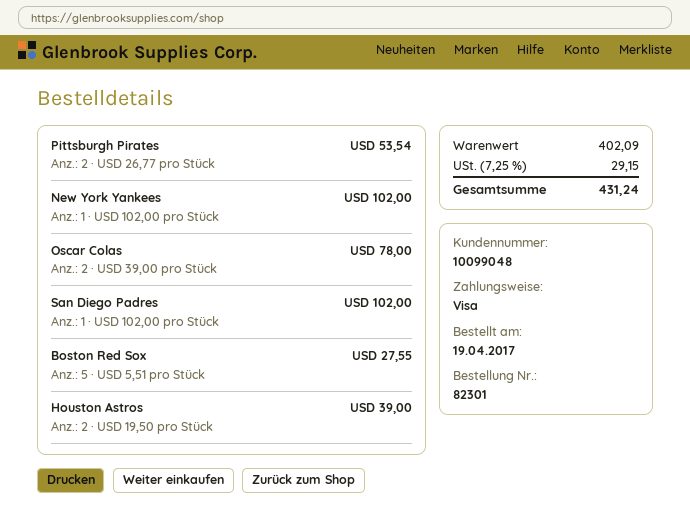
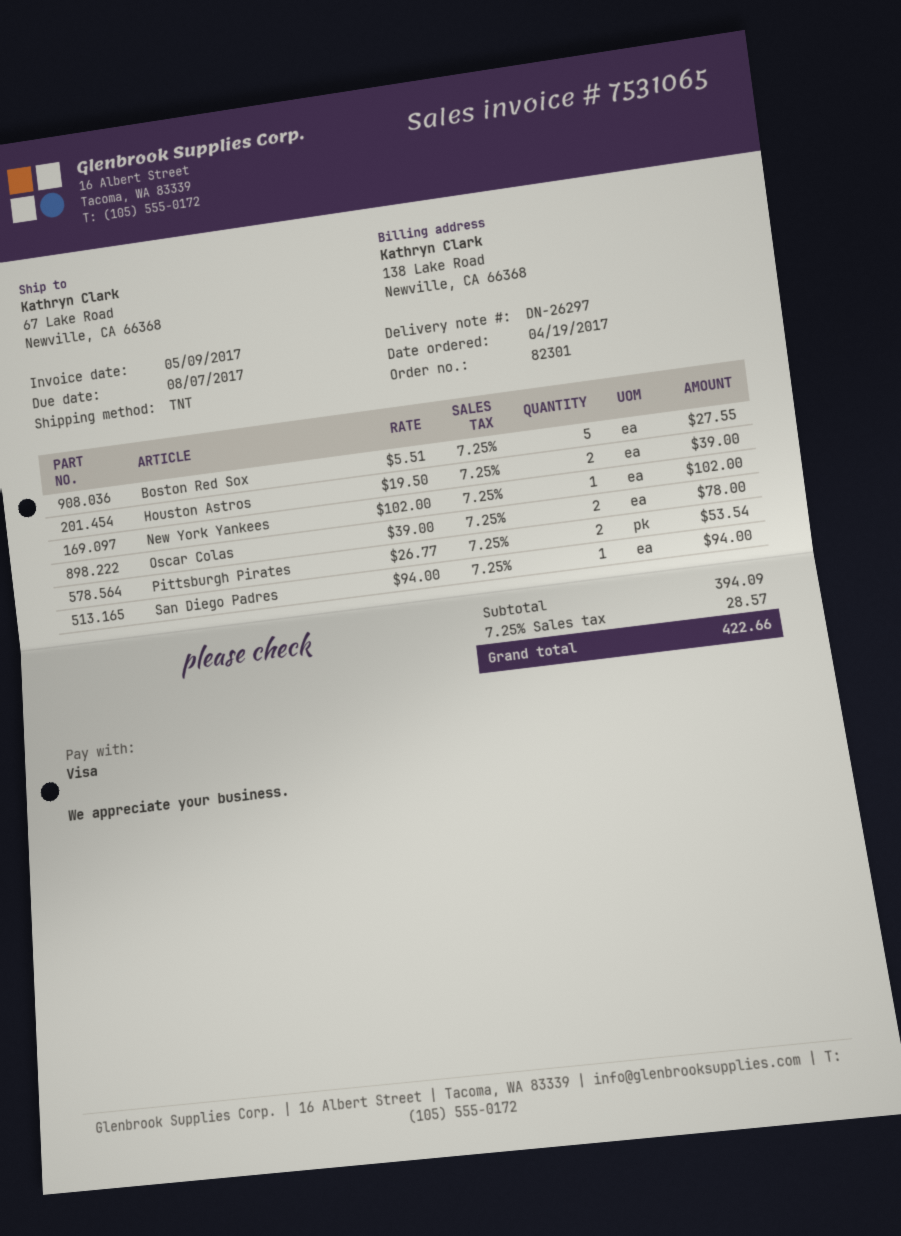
San Diego Padres: 1 x 102.00 = 102.00 -> 1 x 94.00 = 94.00
subtotal: 402.09 -> 394.09
tax: 7.25% = 29.15 -> 7.25% = 28.57
total: 431.24 -> 422.66

